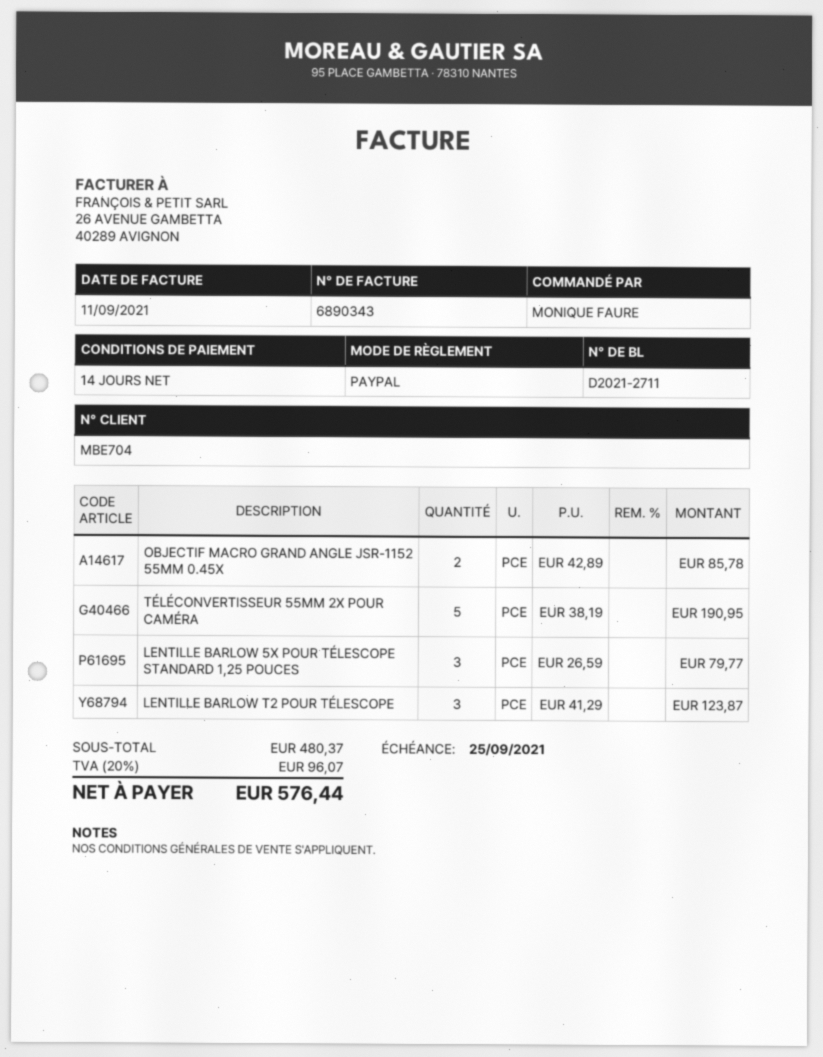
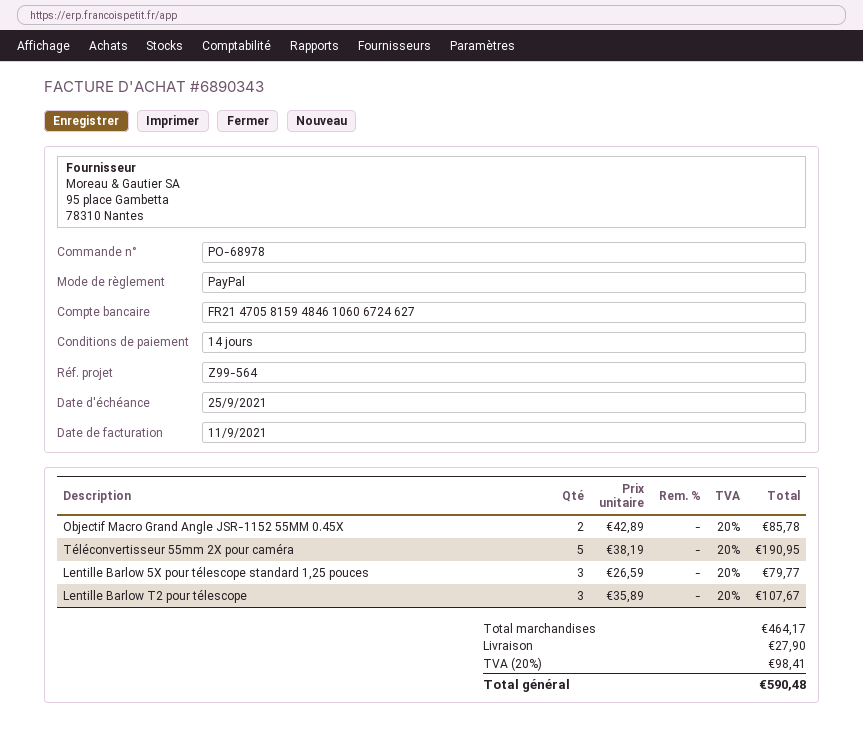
LENTILLE BARLOW T2 POUR TÉLESCOPE: 3 x 41.29 = 123.87 -> 3 x 35.89 = 107.67
subtotal: 480.37 -> 464.17
shipping: none -> 27.90
tax: 20% = 96.07 -> 20% = 98.41
total: 576.44 -> 590.48

